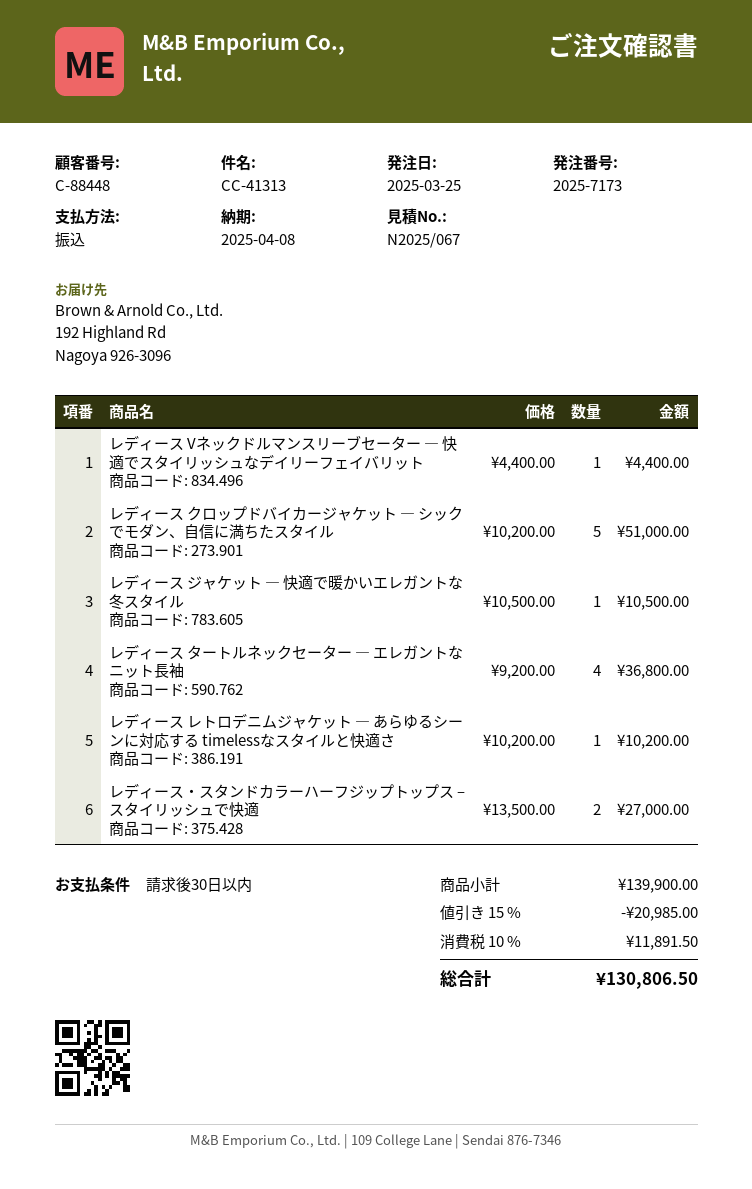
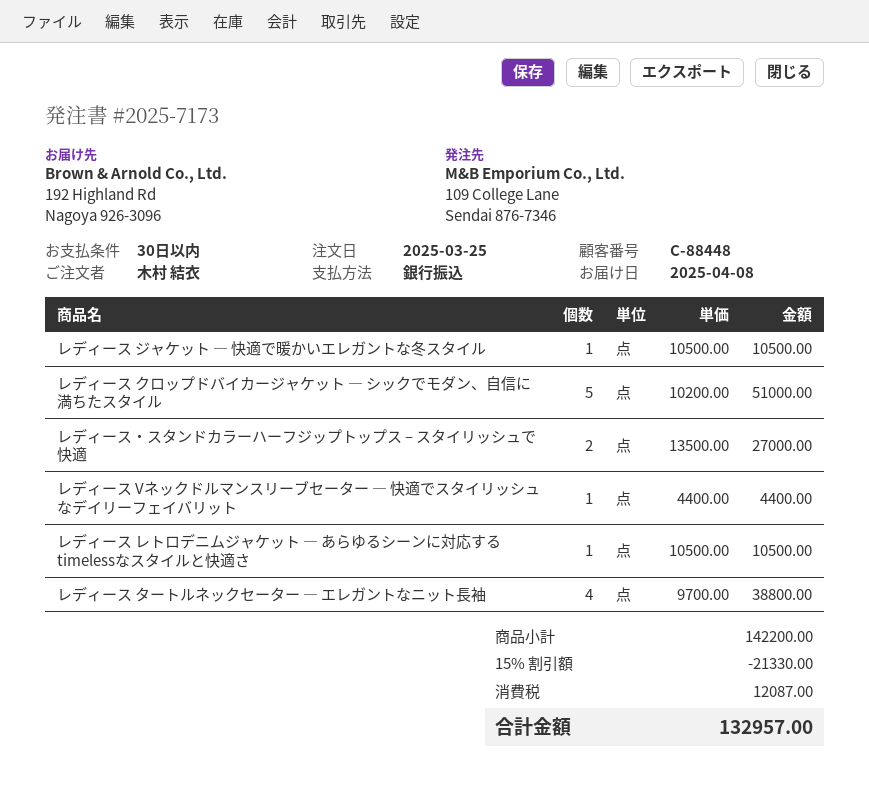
レディース タートルネックセーター ― エレガントなニット長袖: 4 x 9200.00 = 36800.00 -> 4 x 9700.00 = 38800.00
レディース レトロデニムジャケット ― あらゆるシーンに対応する timelessなスタイルと快適さ: 1 x 10200.00 = 10200.00 -> 1 x 10500.00 = 10500.00
subtotal: 139900.00 -> 142200.00
discount: 15% = 20985.00 -> 15% = 21330.00
tax: 11891.50 -> 12087.00
total: 130806.50 -> 132957.00

